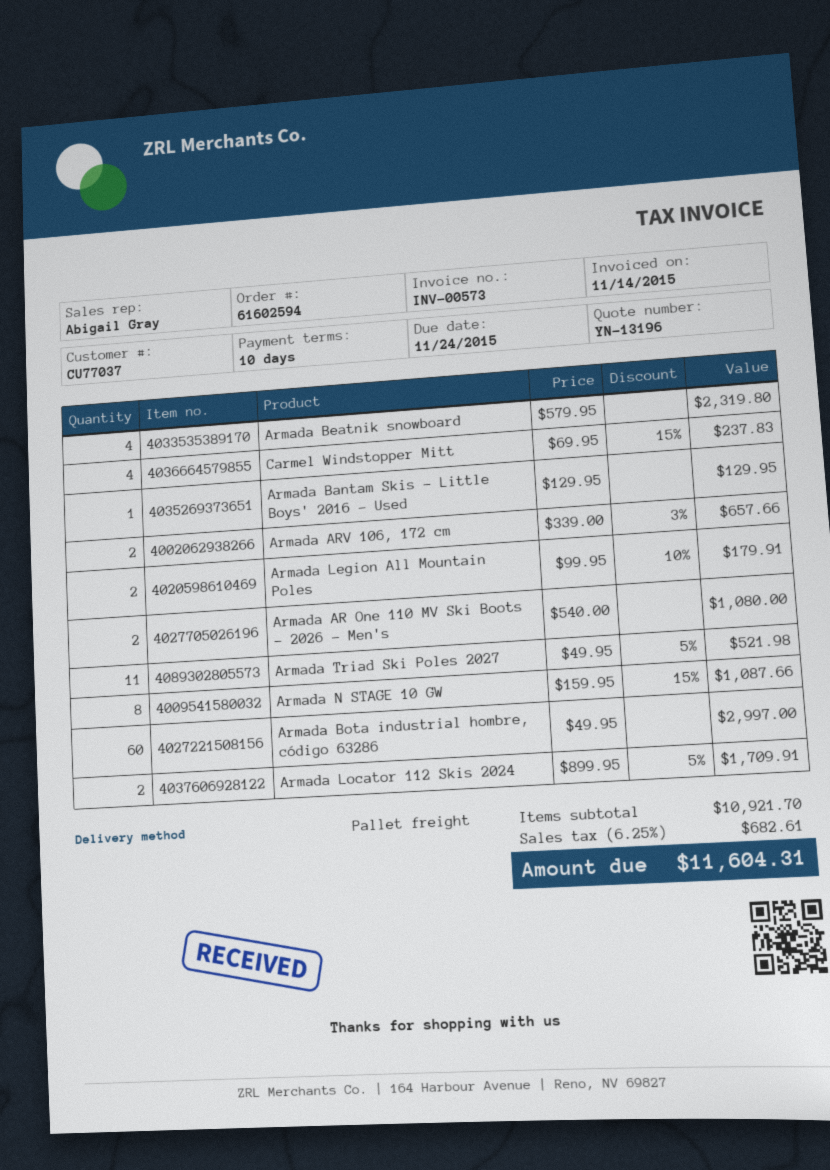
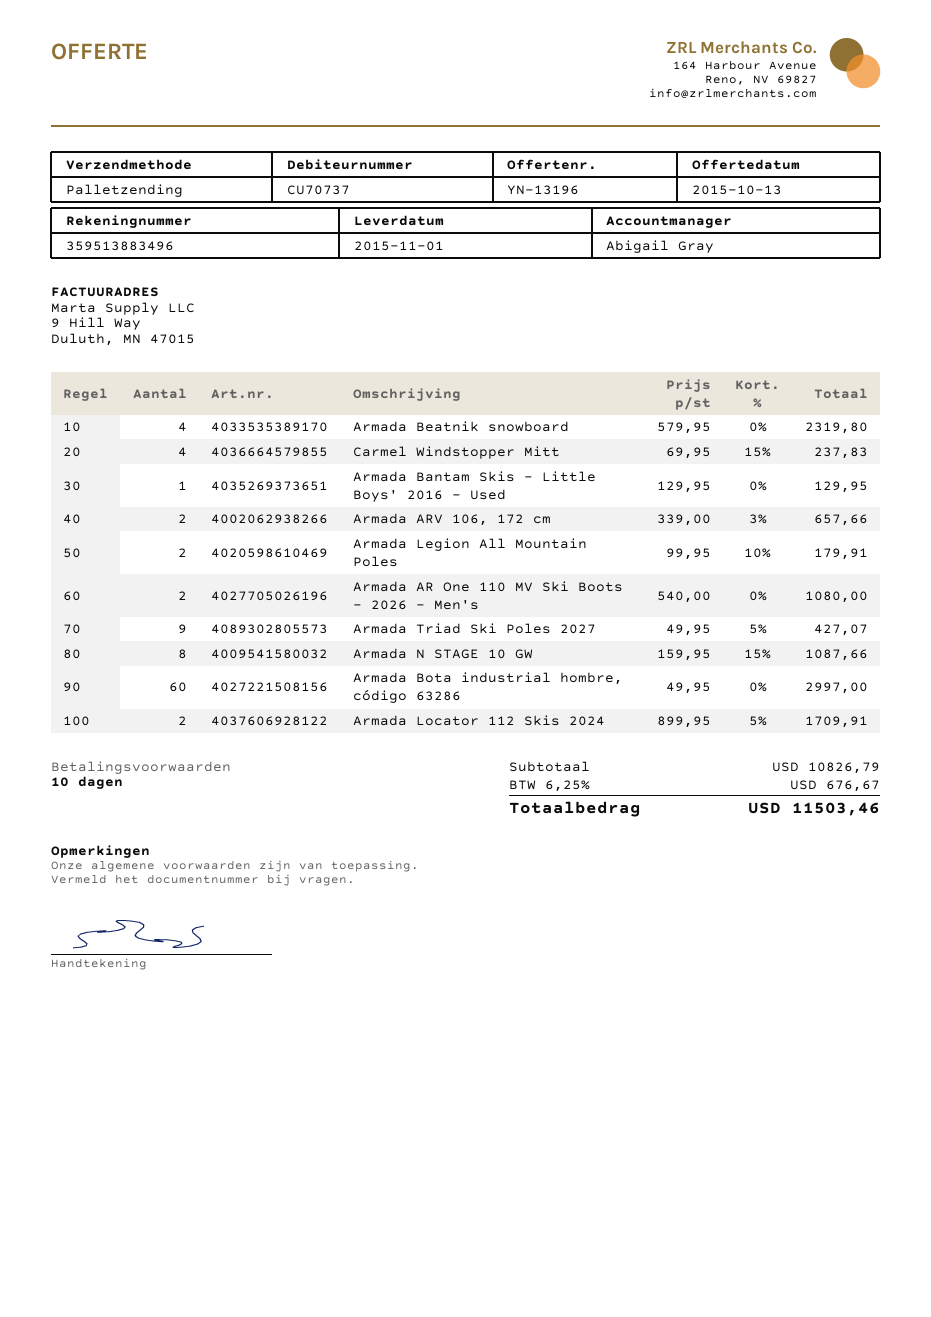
customer number: CU77037 -> CU70737
Armada Triad Ski Poles 2027: 11 x 49.95 - 5% = 521.98 -> 9 x 49.95 - 5% = 427.07
subtotal: 10921.70 -> 10826.79
tax: 6.25% = 682.61 -> 6.25% = 676.67
total: 11604.31 -> 11503.46

